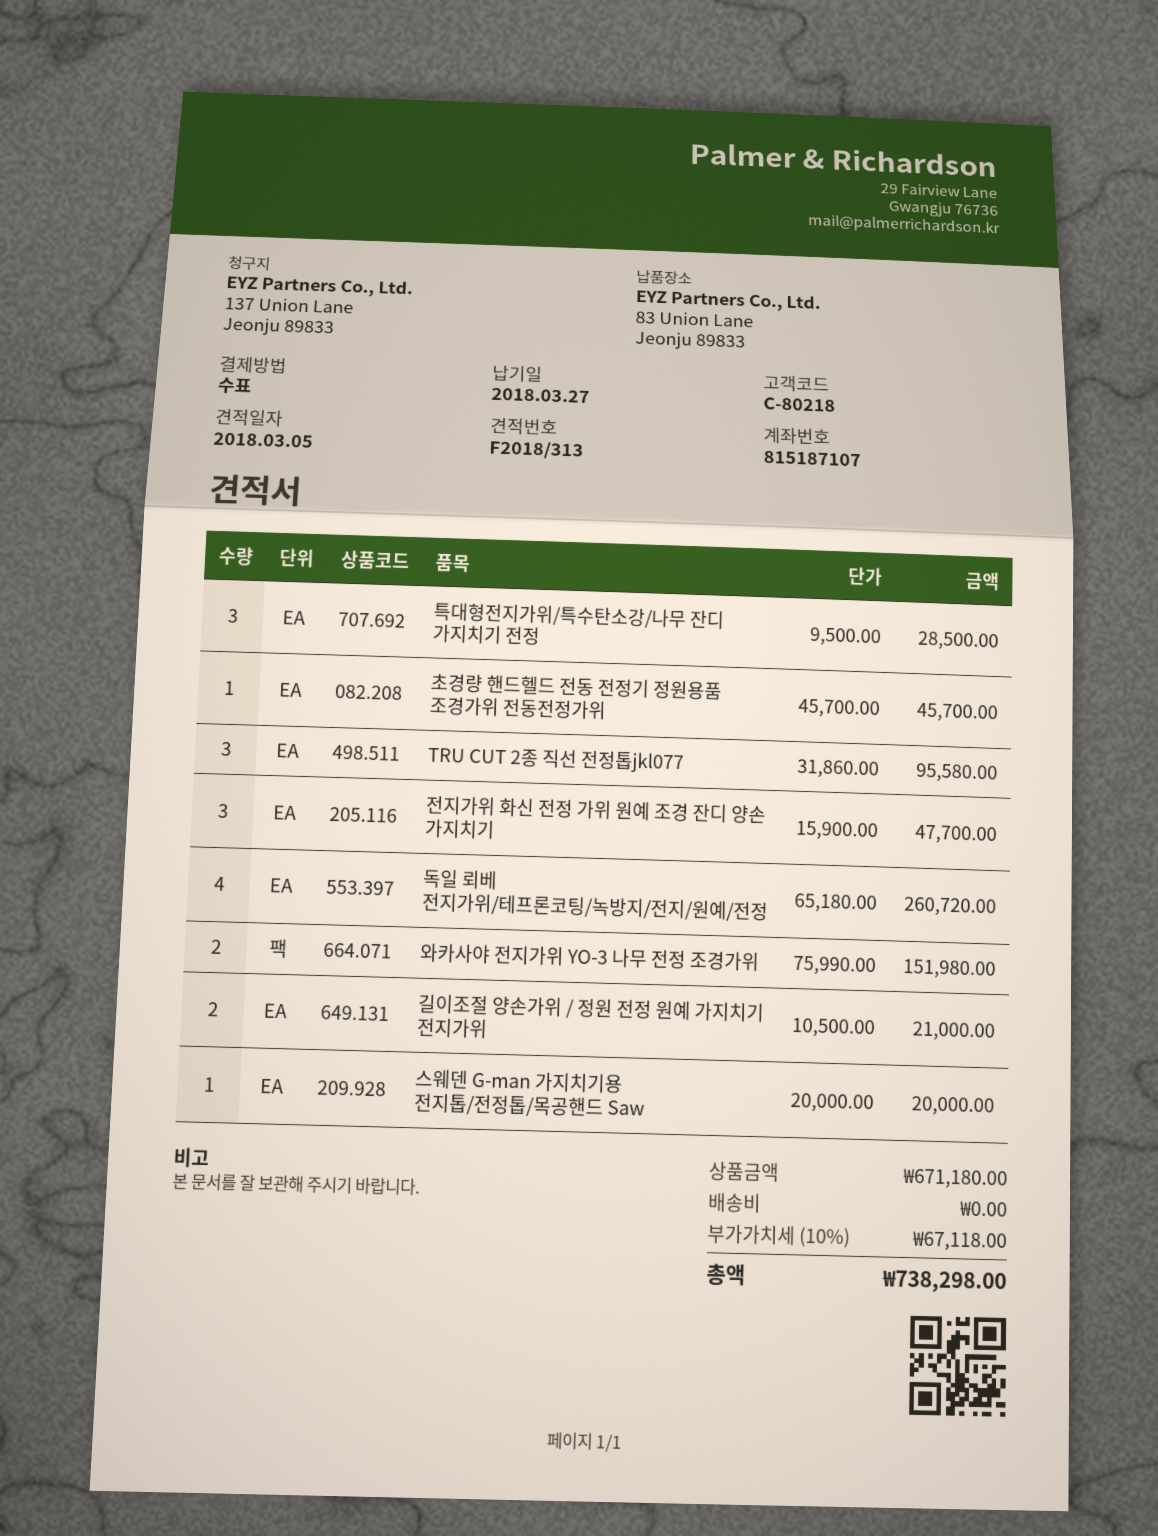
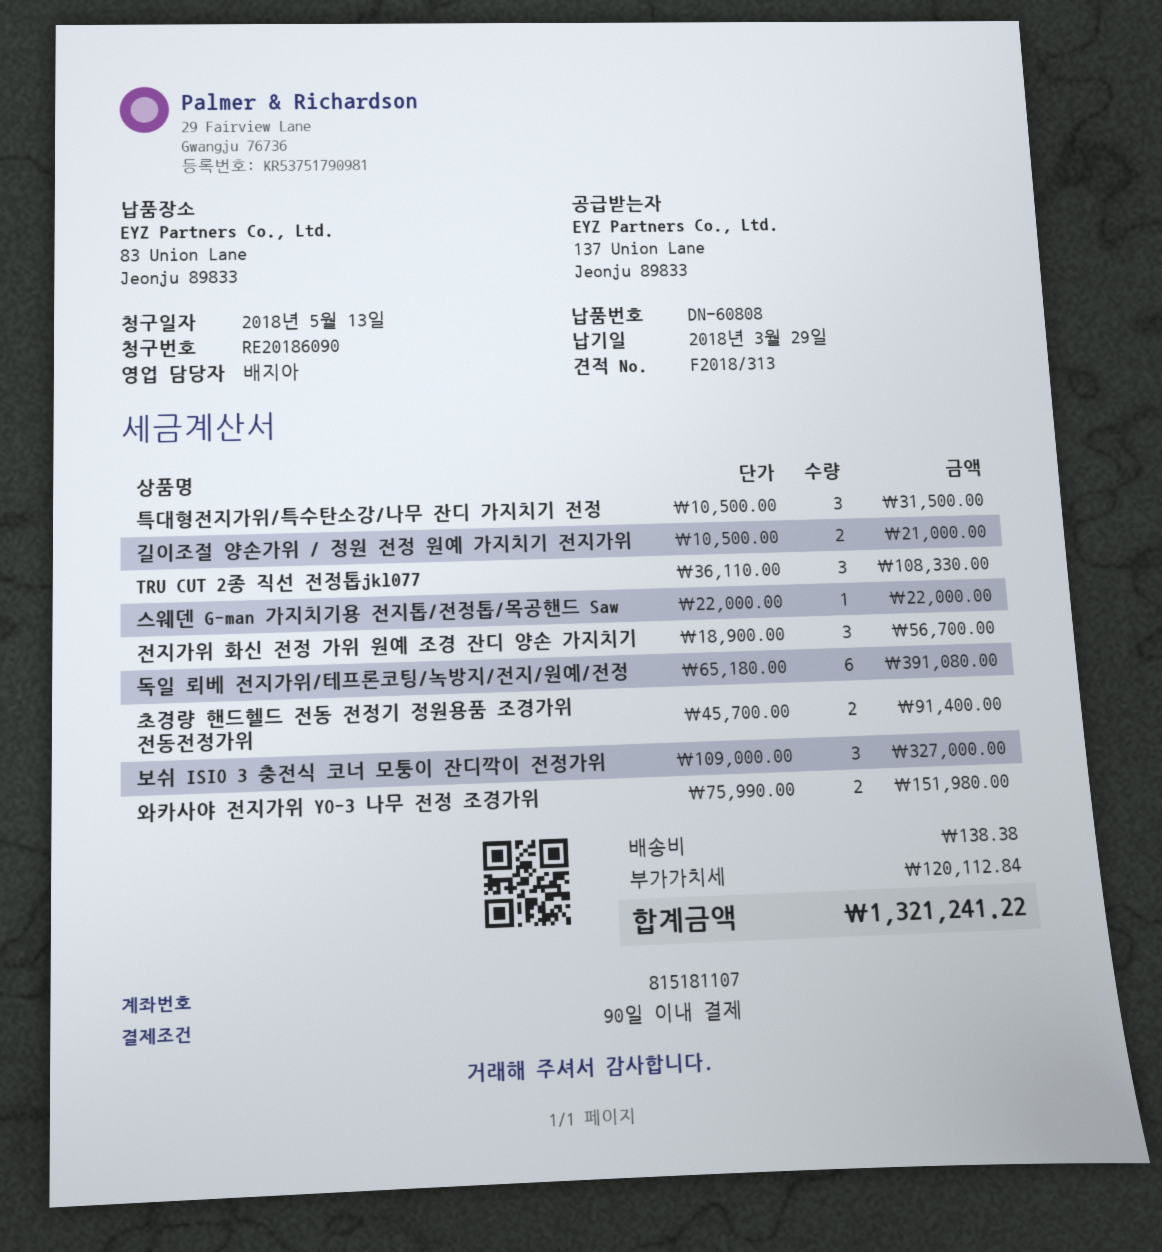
delivery date: 2018-03-27 -> 2018-03-29
bank account: 815187107 -> 815181107
특대형전지가위/특수탄소강/나무 잔디 가지치기 전정: 3 x 9500.00 = 28500.00 -> 3 x 10500.00 = 31500.00
초경량 핸드헬드 전동 전정기 정원용품 조경가위 전동전정가위: 1 x 45700.00 = 45700.00 -> 2 x 45700.00 = 91400.00
TRU CUT 2종 직선 전정톱jkl077: 3 x 31860.00 = 95580.00 -> 3 x 36110.00 = 108330.00
전지가위 화신 전정 가위 원예 조경 잔디 양손 가지치기: 3 x 15900.00 = 47700.00 -> 3 x 18900.00 = 56700.00
독일 뢰베 전지가위/테프론코팅/녹방지/전지/원예/전정: 4 x 65180.00 = 260720.00 -> 6 x 65180.00 = 391080.00
스웨덴 G-man 가지치기용 전지톱/전정톱/목공핸드 Saw: 1 x 20000.00 = 20000.00 -> 1 x 22000.00 = 22000.00
보쉬 ISIO 3 충전식 코너 모퉁이 잔디깍이 전정가위: none -> 3 x 109000.00 = 327000.00
shipping: 0.00 -> 138.38
tax: 67118.00 -> 120112.84
total: 738298.00 -> 1321241.22

